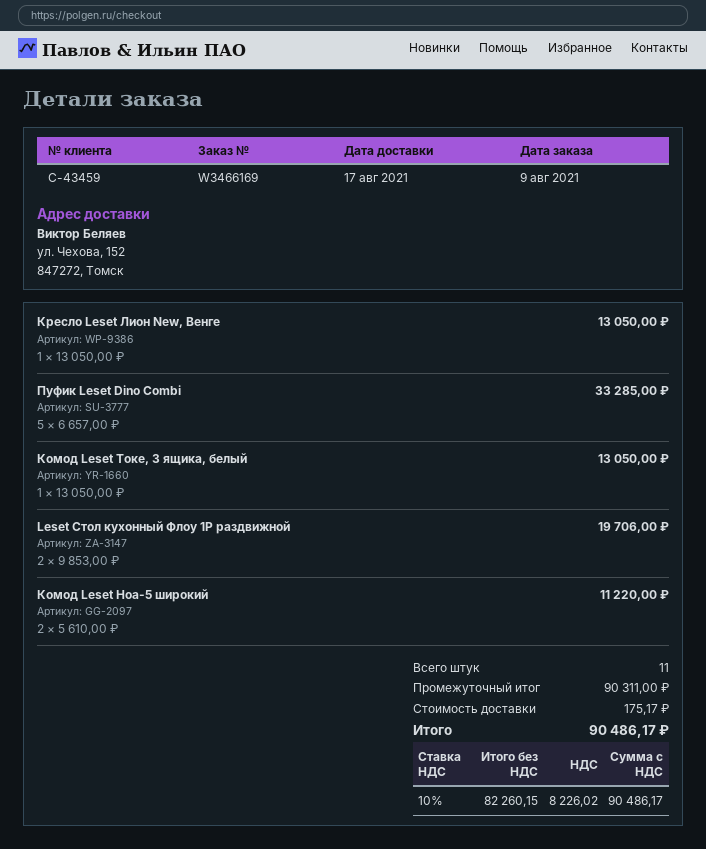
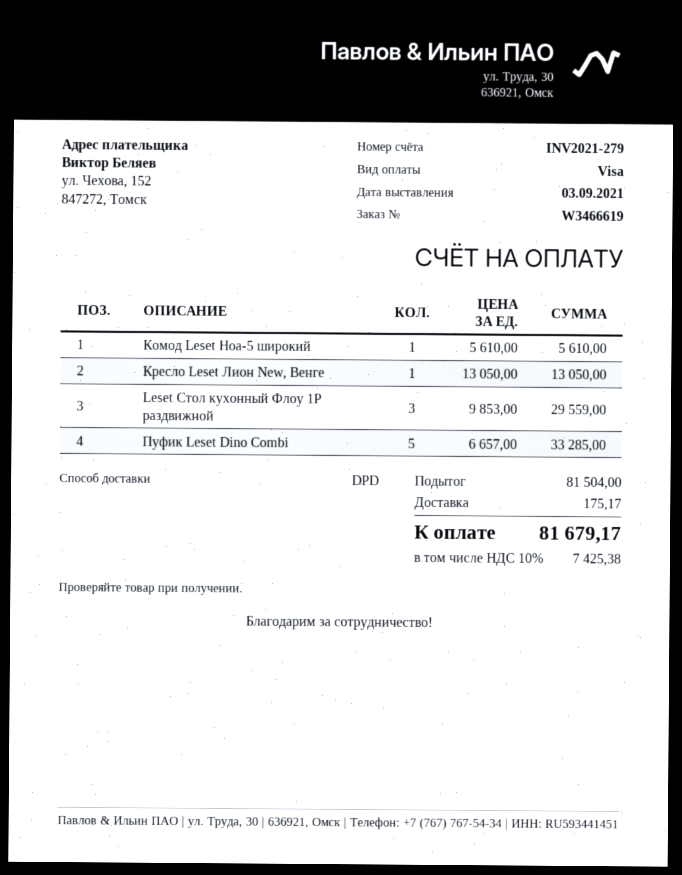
order number: W3466169 -> W3466619
Комод Leset Токе, 3 ящика, белый: 1 x 13050.00 = 13050.00 -> none
Leset Стол кухонный Флоу 1Р раздвижной: 2 x 9853.00 = 19706.00 -> 3 x 9853.00 = 29559.00
Комод Leset Ноа-5 широкий: 2 x 5610.00 = 11220.00 -> 1 x 5610.00 = 5610.00
subtotal: 90311.00 -> 81504.00
tax: 10% = 8226.02 -> 10% = 7425.38
total: 90486.17 -> 81679.17

